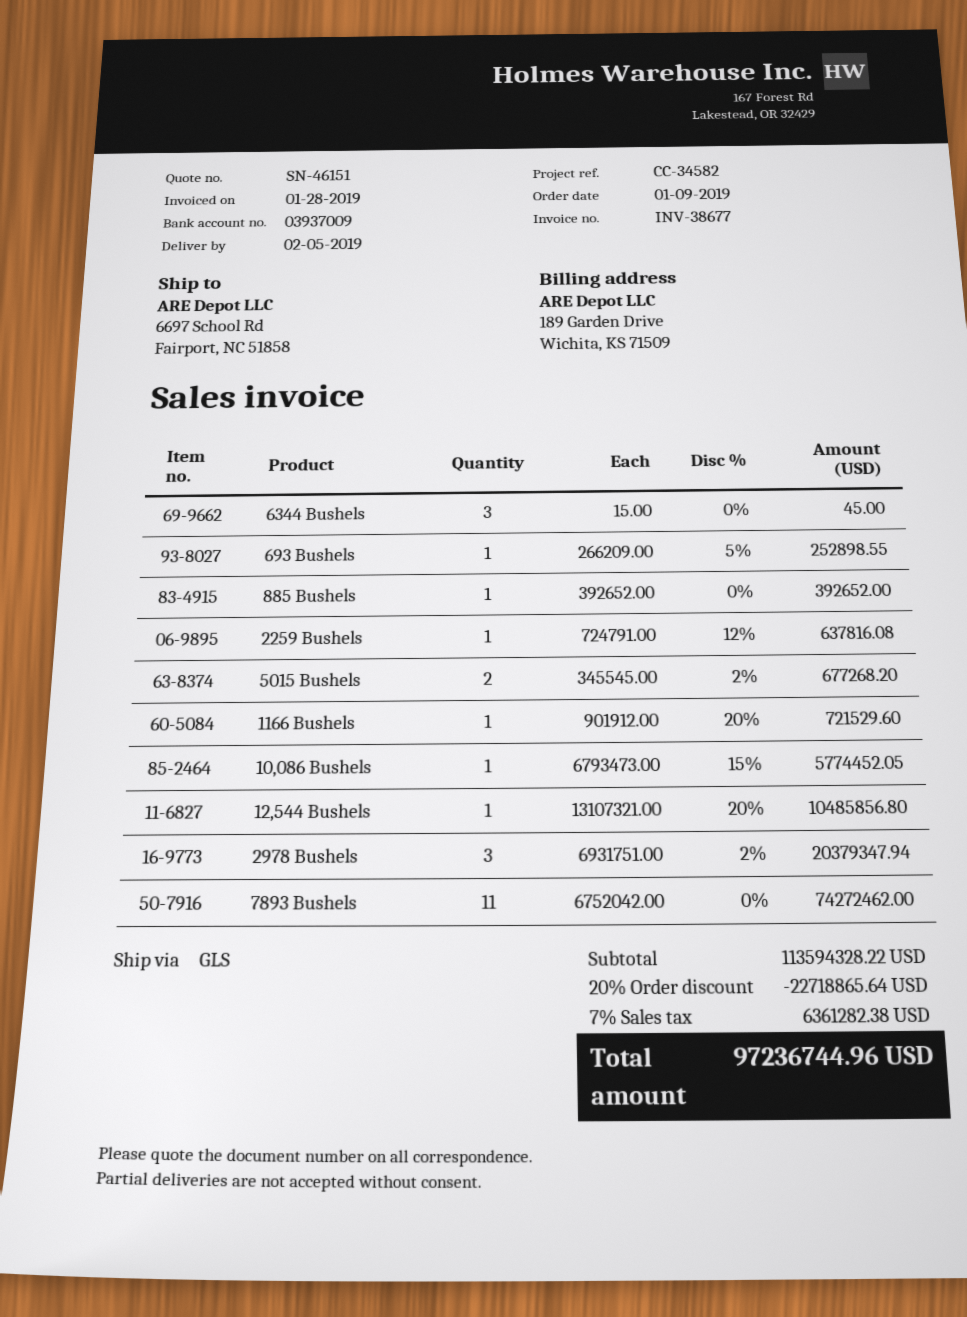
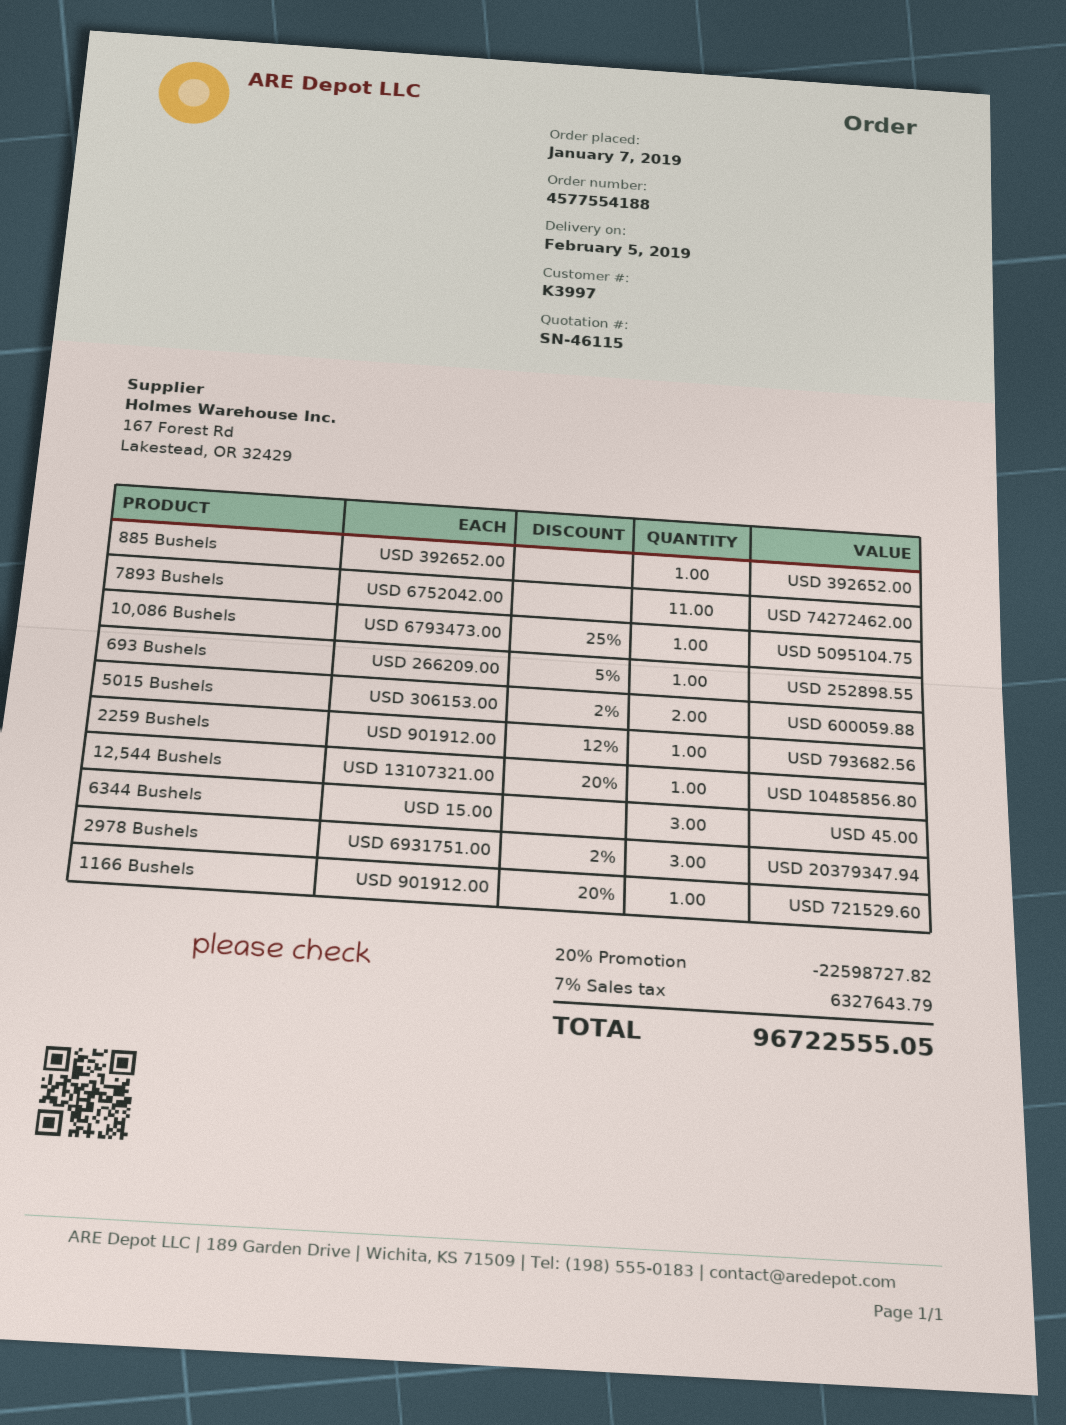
quote number: SN-46151 -> SN-46115
order date: 2019-01-09 -> 2019-01-07
2259 Bushels: 1 x 724791.00 - 12% = 637816.08 -> 1 x 901912.00 - 12% = 793682.56
5015 Bushels: 2 x 345545.00 - 2% = 677268.20 -> 2 x 306153.00 - 2% = 600059.88
10,086 Bushels: 1 x 6793473.00 - 15% = 5774452.05 -> 1 x 6793473.00 - 25% = 5095104.75
discount: 20% = 22718865.64 -> 20% = 22598727.82
tax: 7% = 6361282.38 -> 7% = 6327643.79
total: 97236744.96 -> 96722555.05

